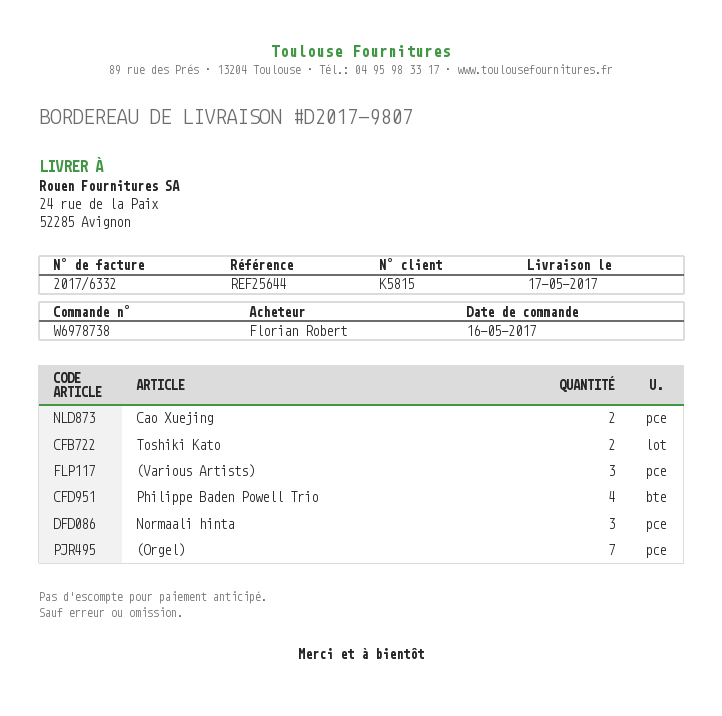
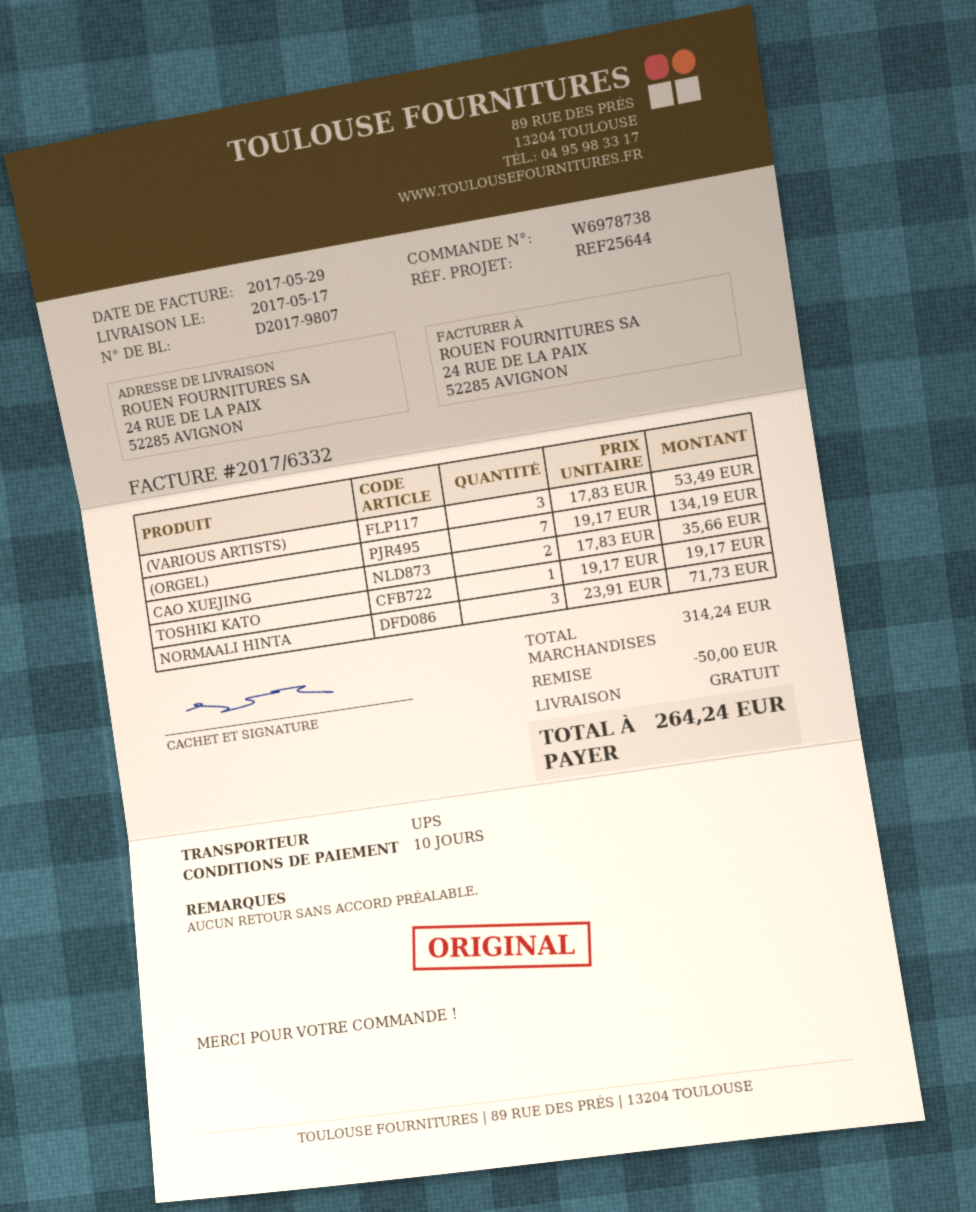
Toshiki Kato: 2 -> 1
Philippe Baden Powell Trio: 4 -> none

